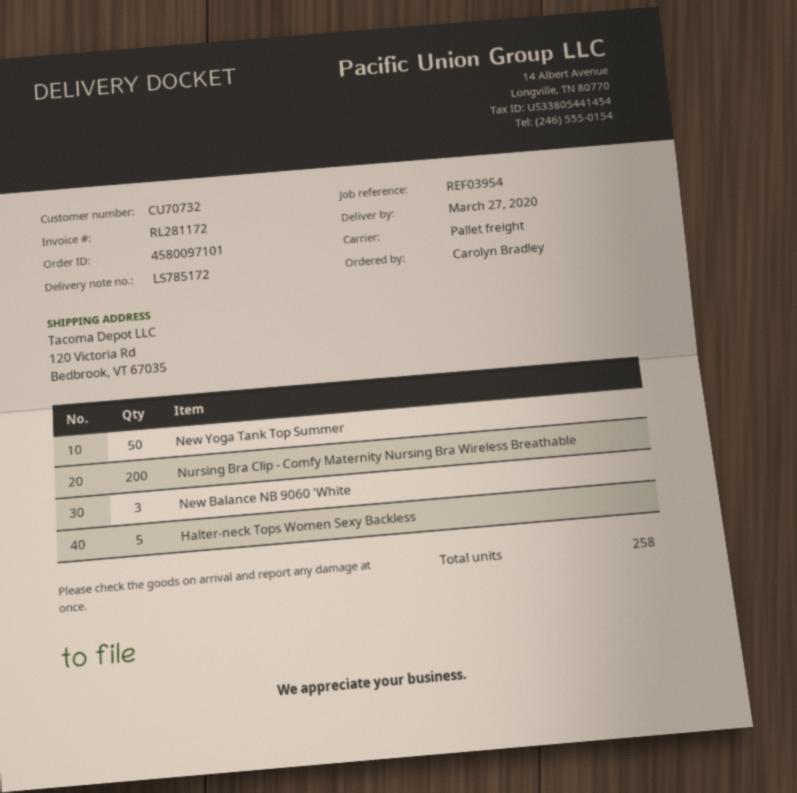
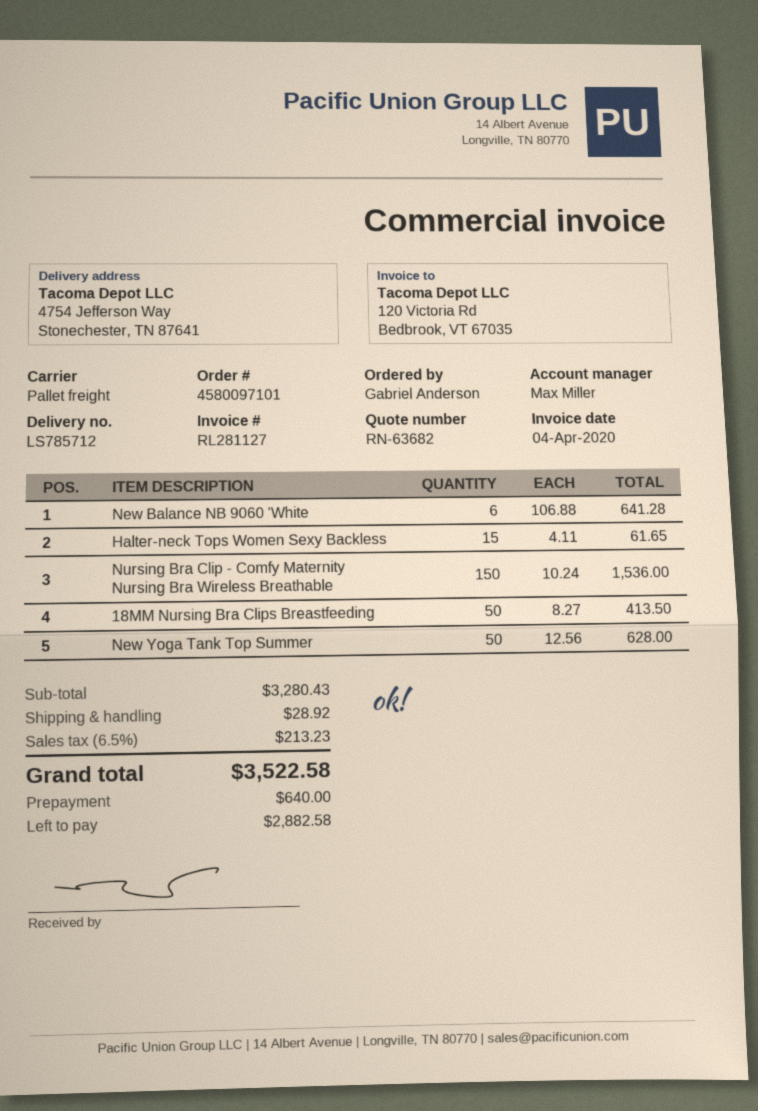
delivery note number: LS785172 -> LS785712
invoice number: RL281172 -> RL281127
ordered by: Carolyn Bradley -> Gabriel Anderson
ship to: 120 Victoria Rd, Bedbrook, VT 67035 -> 4754 Jefferson Way, Stonechester, TN 87641
Nursing Bra Clip - Comfy Maternity Nursing Bra Wireless Breathable: 200 -> 150
New Balance NB 9060 'White: 3 -> 6
Halter-neck Tops Women Sexy Backless: 5 -> 15
18MM Nursing Bra Clips Breastfeeding: none -> 50

